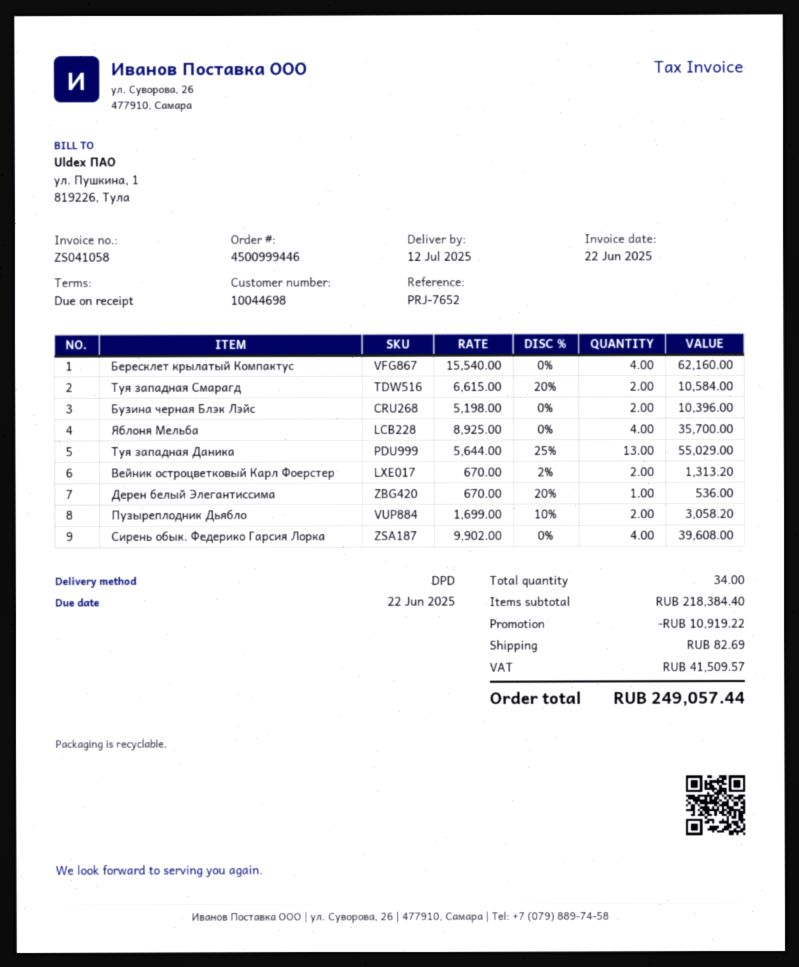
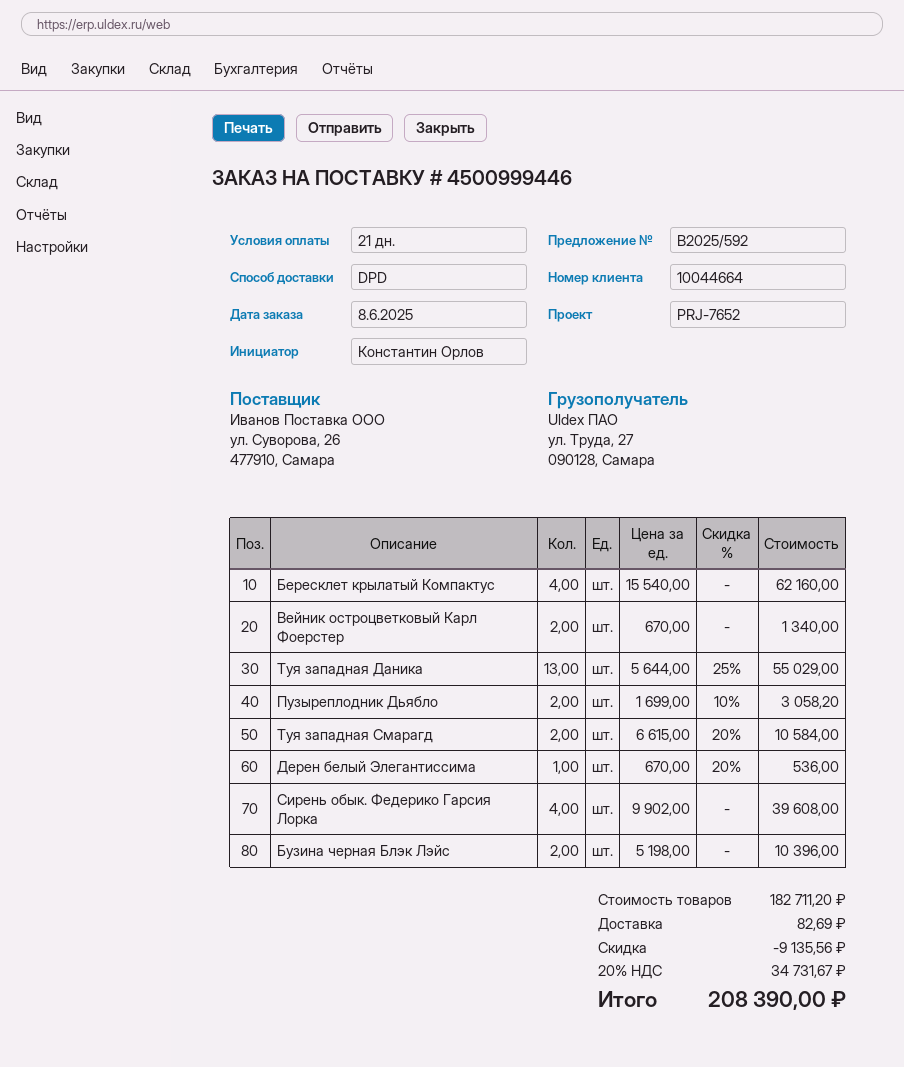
payment terms: on receipt -> 21 days
customer number: 10044698 -> 10044664
Яблоня Мельба: 4 x 8925.00 = 35700.00 -> none
Вейник остроцветковый Карл Фоерстер: 2 x 670.00 - 2% = 1313.20 -> 2 x 670.00 = 1340.00
subtotal: 218384.40 -> 182711.20
discount: 10919.22 -> 9135.56
tax: 41509.57 -> 34731.67
total: 249057.44 -> 208390.00

